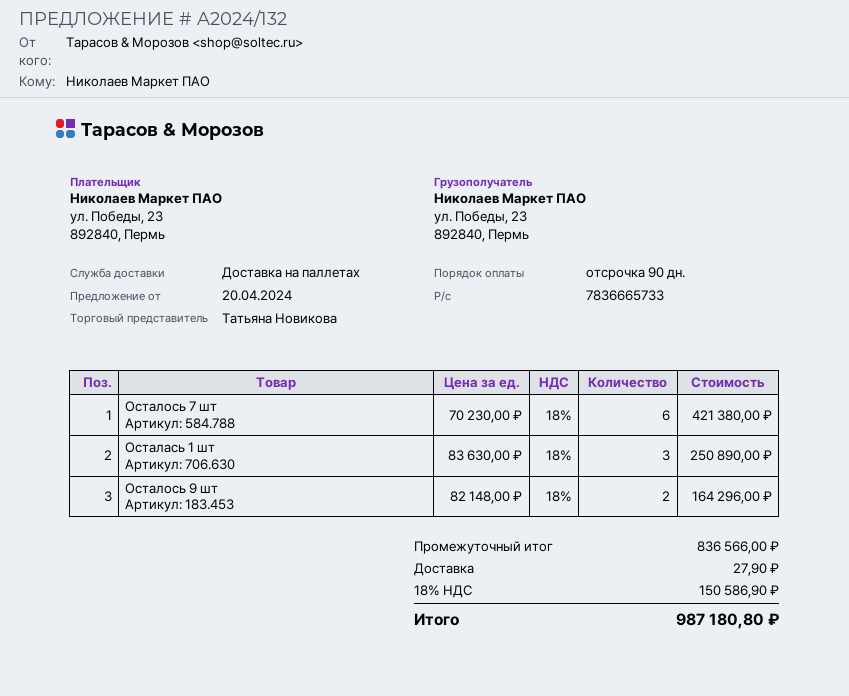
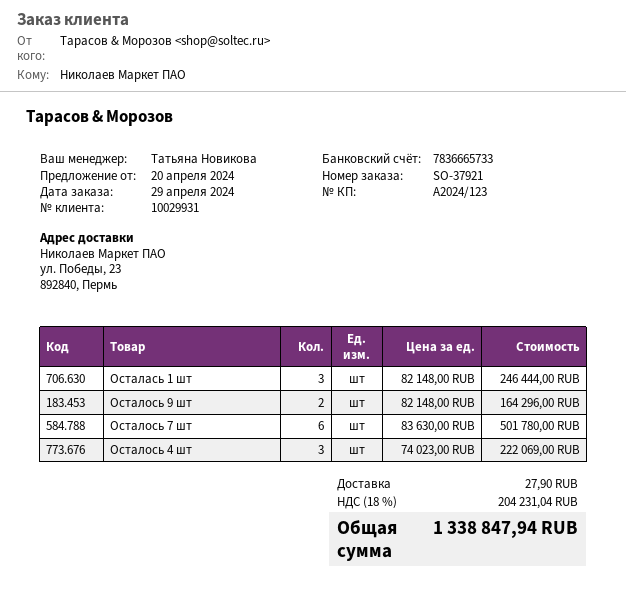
quote number: A2024/132 -> A2024/123
Осталось 7 шт: 6 x 70230.00 = 421380.00 -> 6 x 83630.00 = 501780.00
Осталась 1 шт: 3 x 83630.00 = 250890.00 -> 3 x 82148.00 = 246444.00
Осталось 4 шт: none -> 3 x 74023.00 = 222069.00
tax: 18% = 150586.90 -> 18% = 204231.04
total: 987180.80 -> 1338847.94

